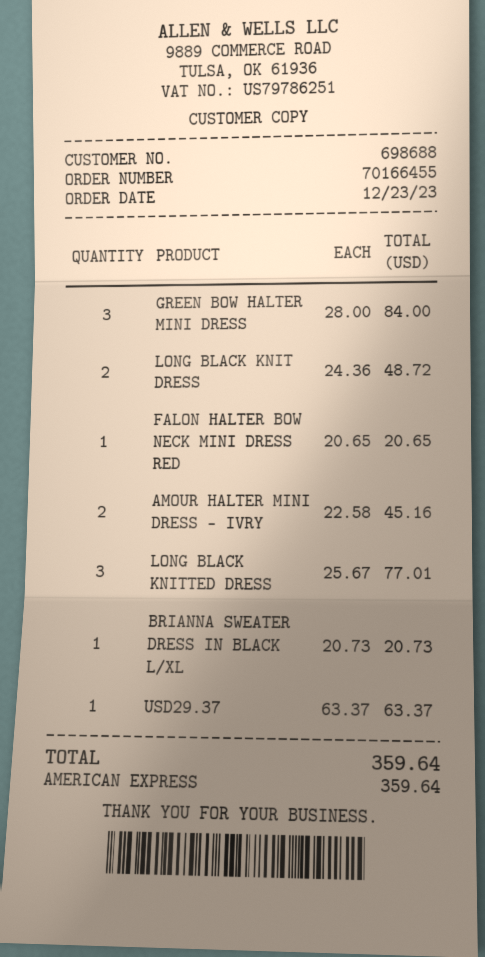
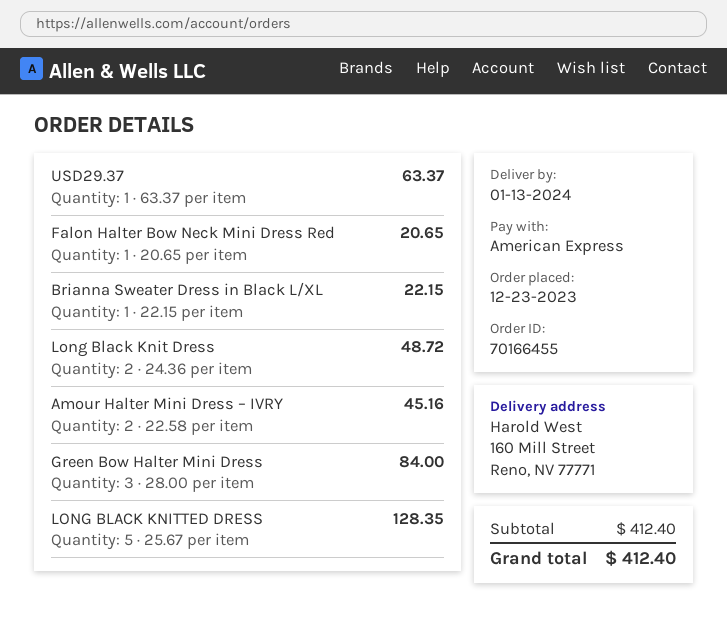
LONG BLACK KNITTED DRESS: 3 x 25.67 = 77.01 -> 5 x 25.67 = 128.35
BRIANNA SWEATER DRESS IN BLACK L/XL: 1 x 20.73 = 20.73 -> 1 x 22.15 = 22.15
total: 359.64 -> 412.40

